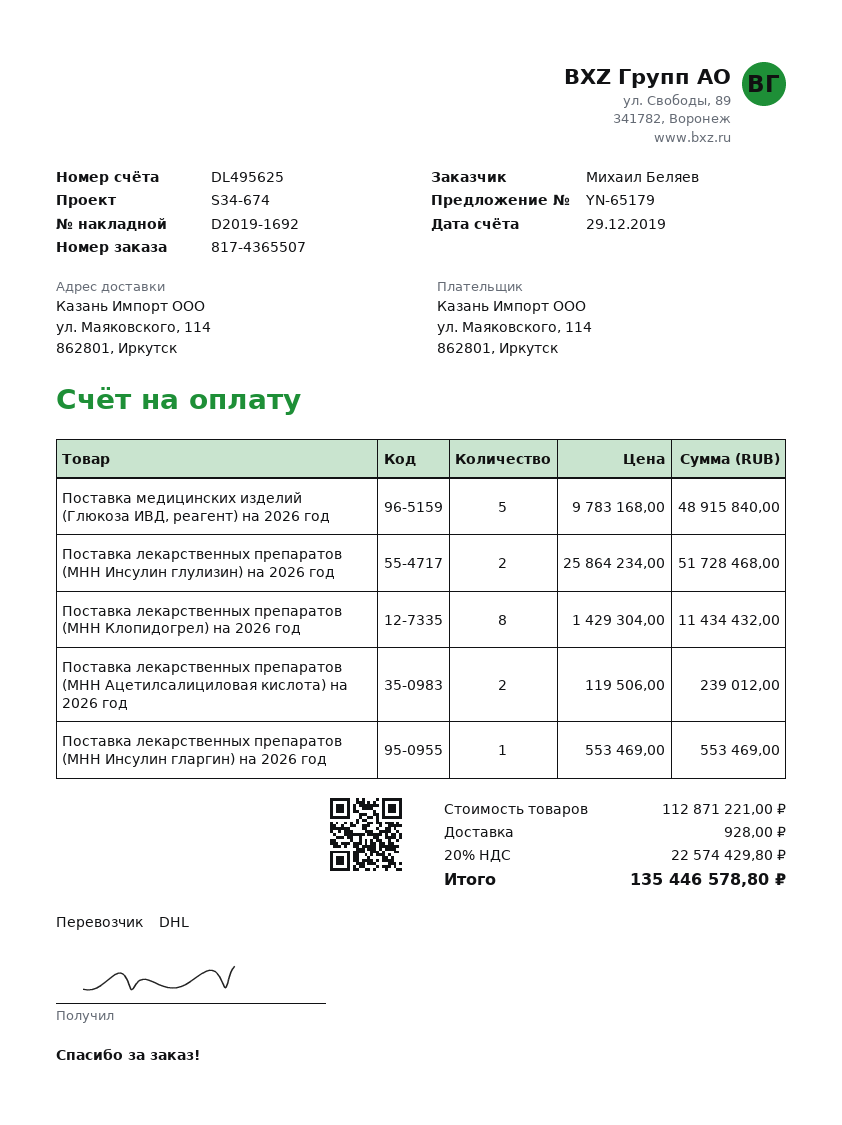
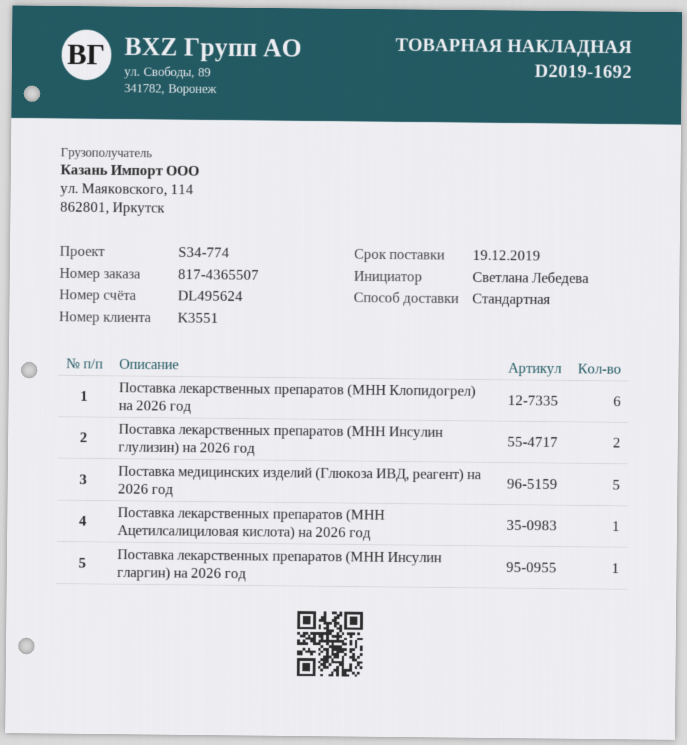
invoice number: DL495625 -> DL495624
reference: S34-674 -> S34-774
ordered by: Михаил Беляев -> Светлана Лебедева
shipping method: DHL -> standard
Поставка лекарственных препаратов (МНН Клопидогрел) на 2026 год: 8 -> 6
Поставка лекарственных препаратов (МНН Ацетилсалициловая кислота) на 2026 год: 2 -> 1

